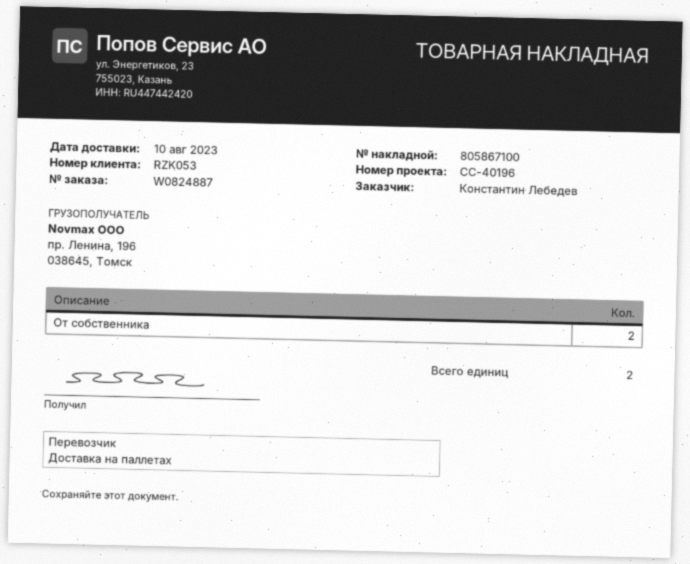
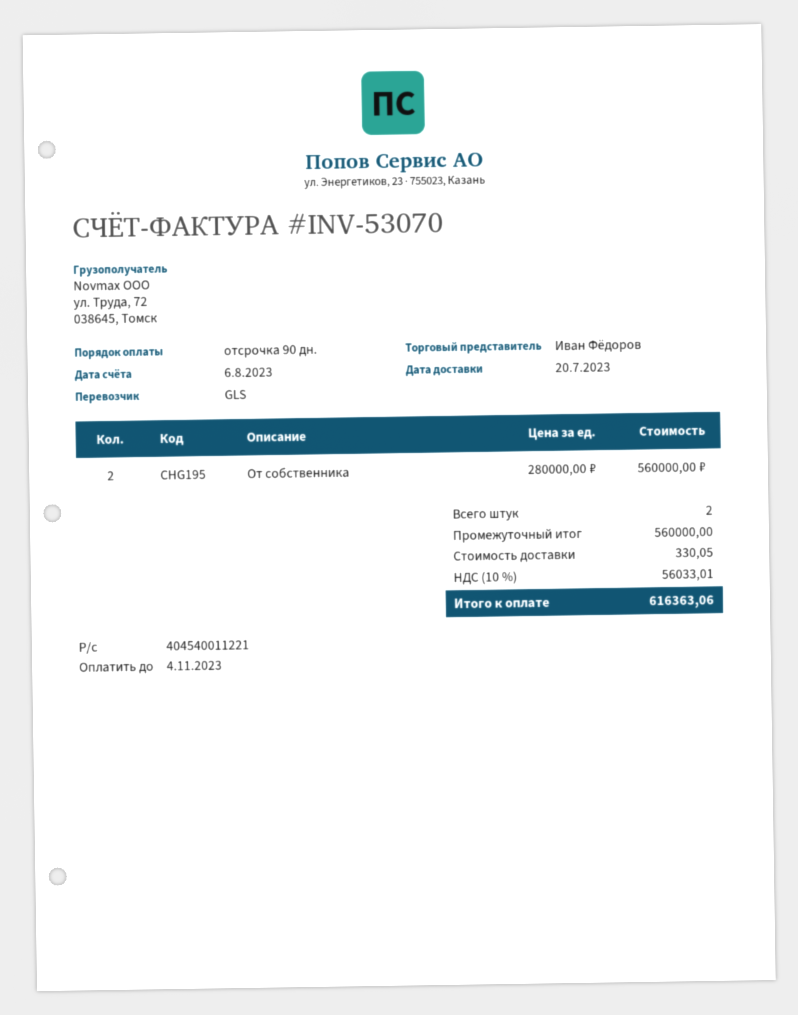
delivery date: 2023-08-10 -> 2023-07-20
shipping method: pallet freight -> GLS
ship to: пр. Ленина, 196, 038645, Томск -> ул. Труда, 72, 038645, Томск

